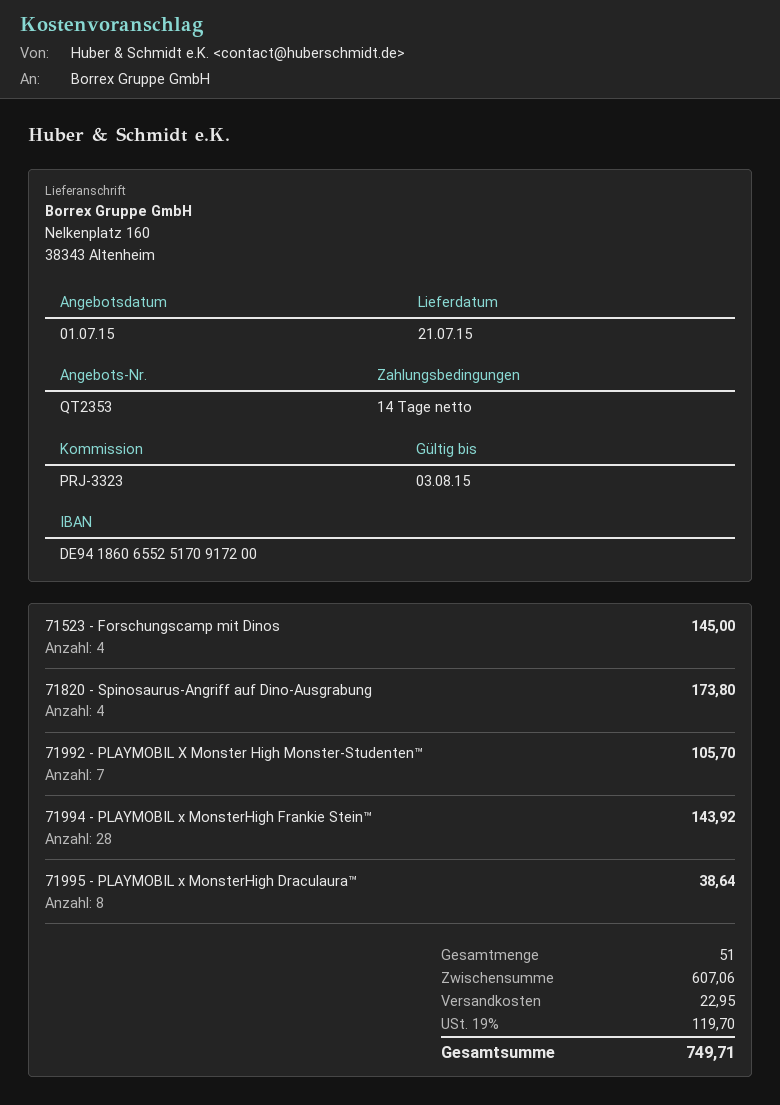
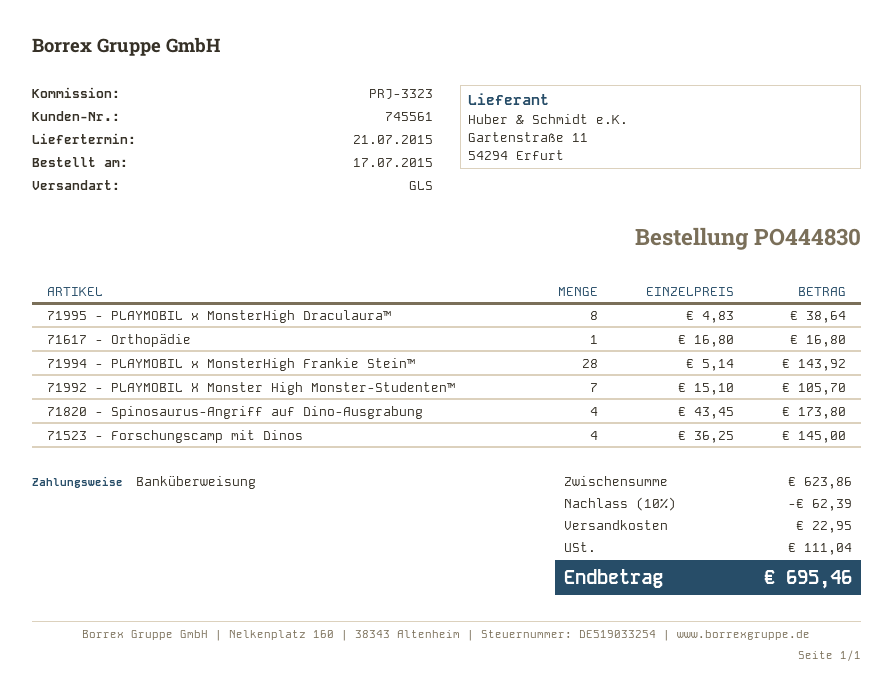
71617 - Orthopädie: none -> 1 for 16.80
subtotal: 607.06 -> 623.86
discount: none -> 10% = 62.39
tax: 119.70 -> 111.04
total: 749.71 -> 695.46

